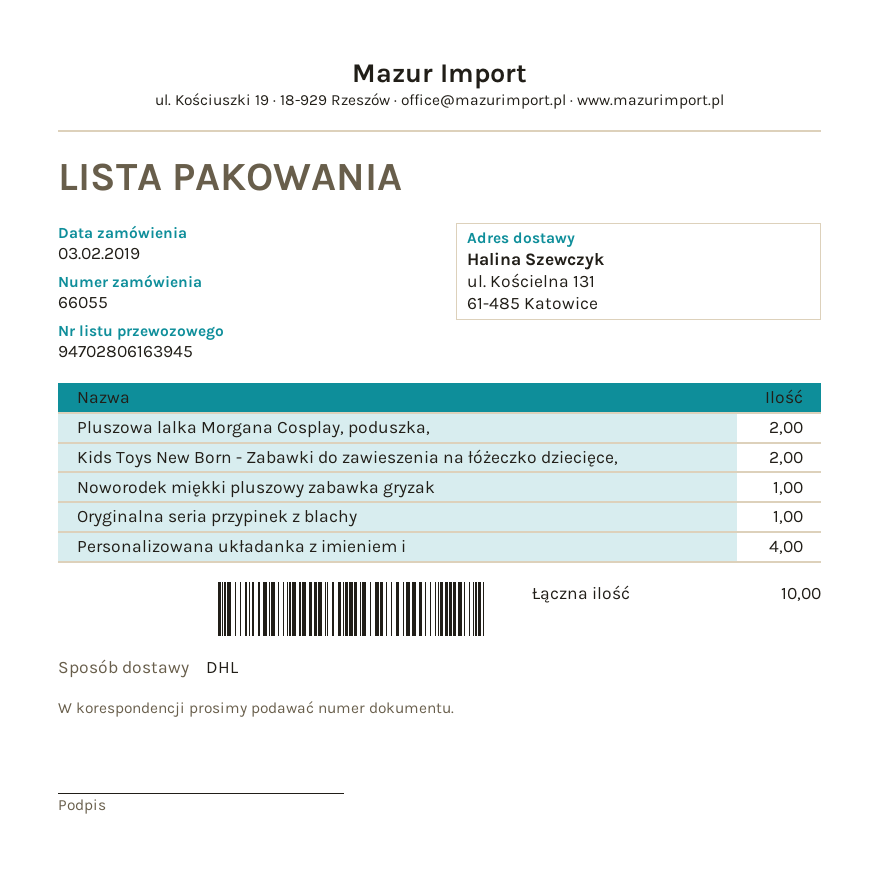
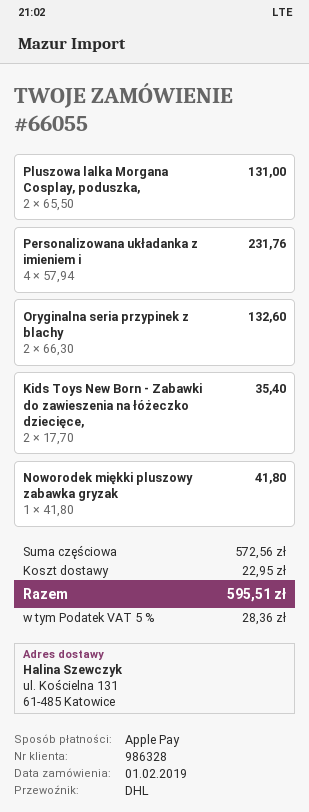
order date: 2019-02-03 -> 2019-02-01
Oryginalna seria przypinek z blachy: 1 -> 2

